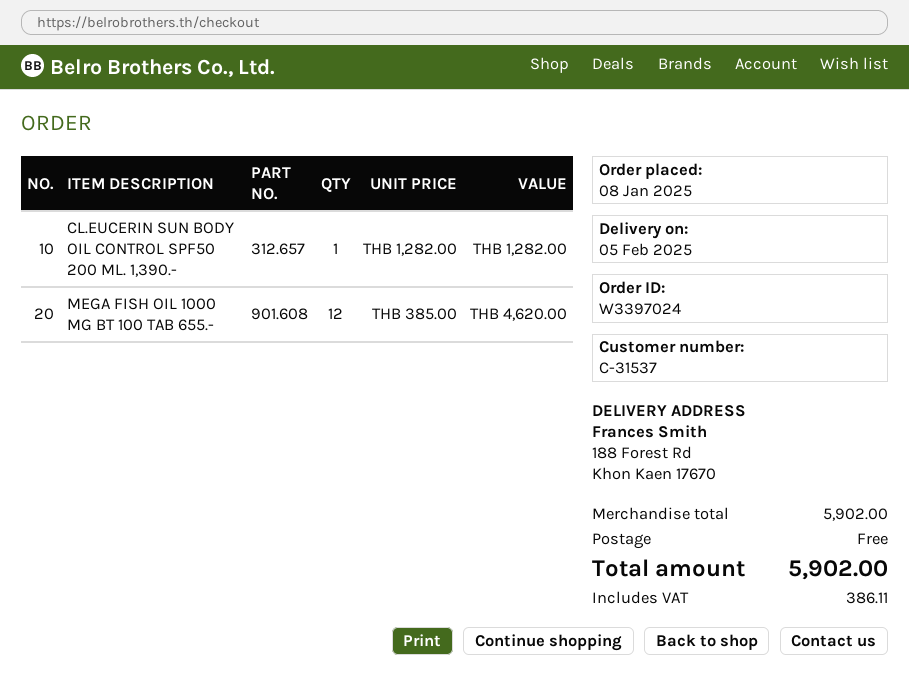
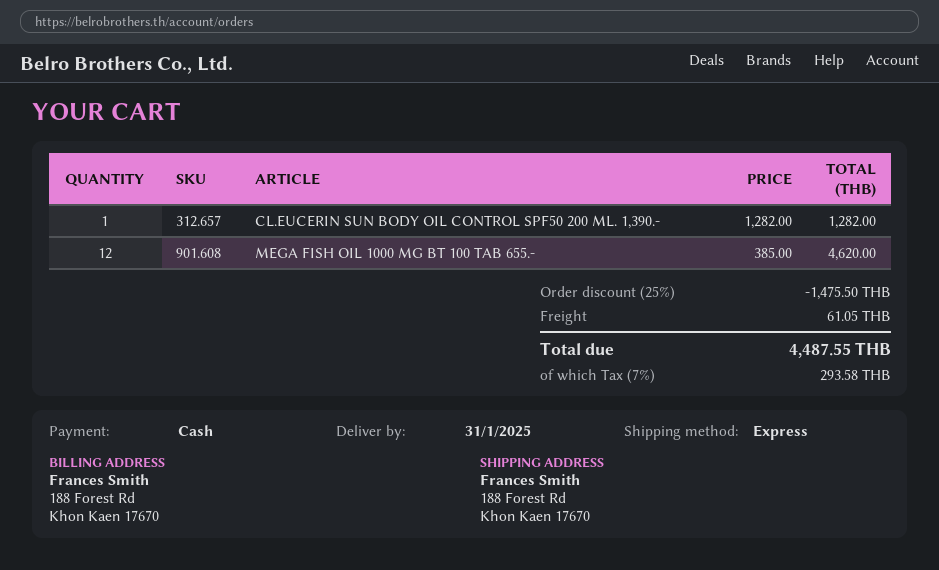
delivery date: 2025-02-05 -> 2025-01-31
discount: none -> 25% = 1475.50
shipping: 0.00 -> 61.05
tax: 386.11 -> 293.58
total: 5902.00 -> 4487.55

